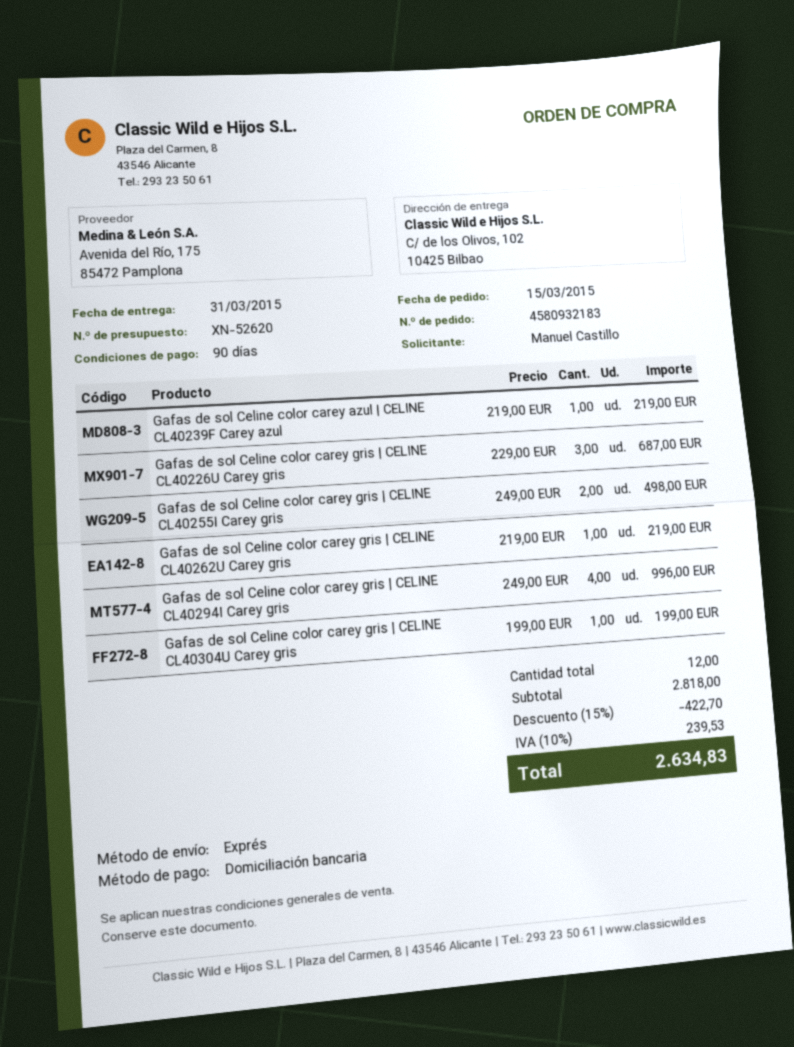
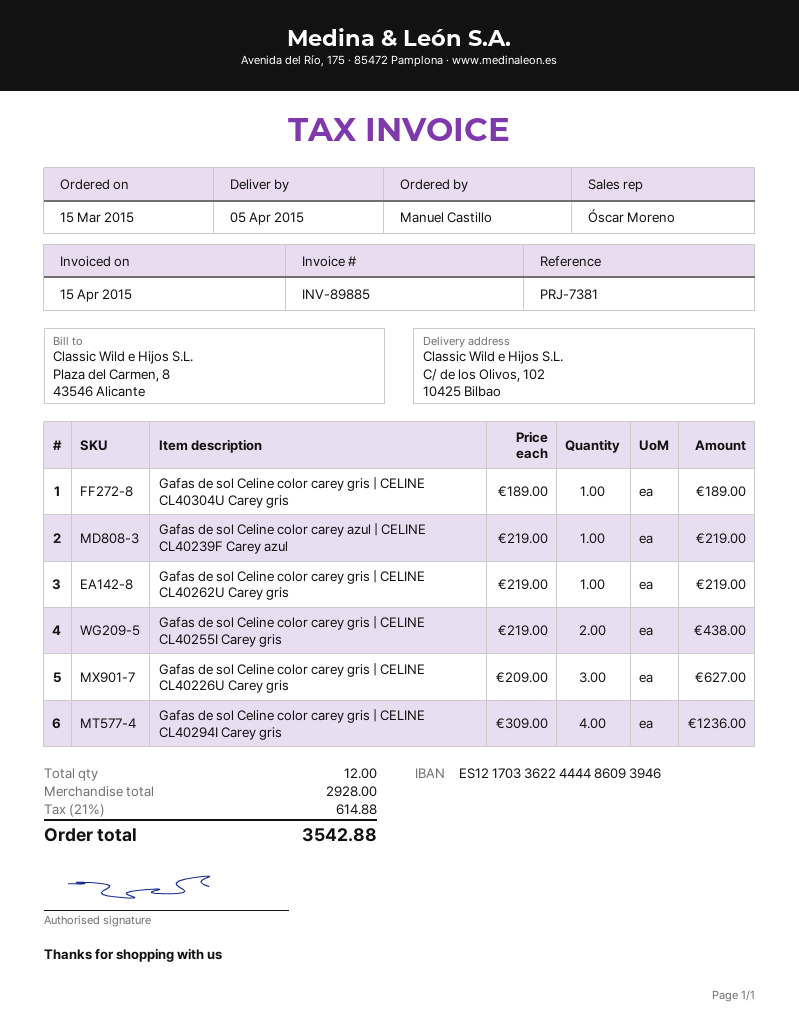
delivery date: 2015-03-31 -> 2015-04-05
Gafas de sol Celine color carey gris | CELINE CL40226U Carey gris: 3 x 229.00 = 687.00 -> 3 x 209.00 = 627.00
Gafas de sol Celine color carey gris | CELINE CL40255I Carey gris: 2 x 249.00 = 498.00 -> 2 x 219.00 = 438.00
Gafas de sol Celine color carey gris | CELINE CL40294I Carey gris: 4 x 249.00 = 996.00 -> 4 x 309.00 = 1236.00
Gafas de sol Celine color carey gris | CELINE CL40304U Carey gris: 1 x 199.00 = 199.00 -> 1 x 189.00 = 189.00
subtotal: 2818.00 -> 2928.00
discount: 15% = 422.70 -> none
tax: 10% = 239.53 -> 21% = 614.88
total: 2634.83 -> 3542.88

